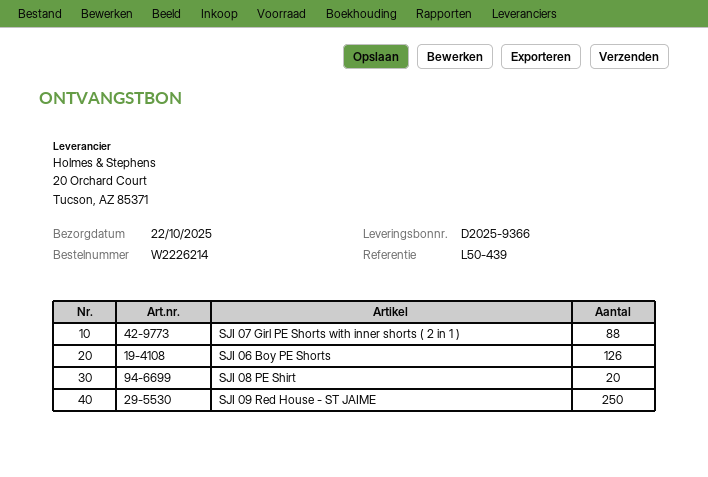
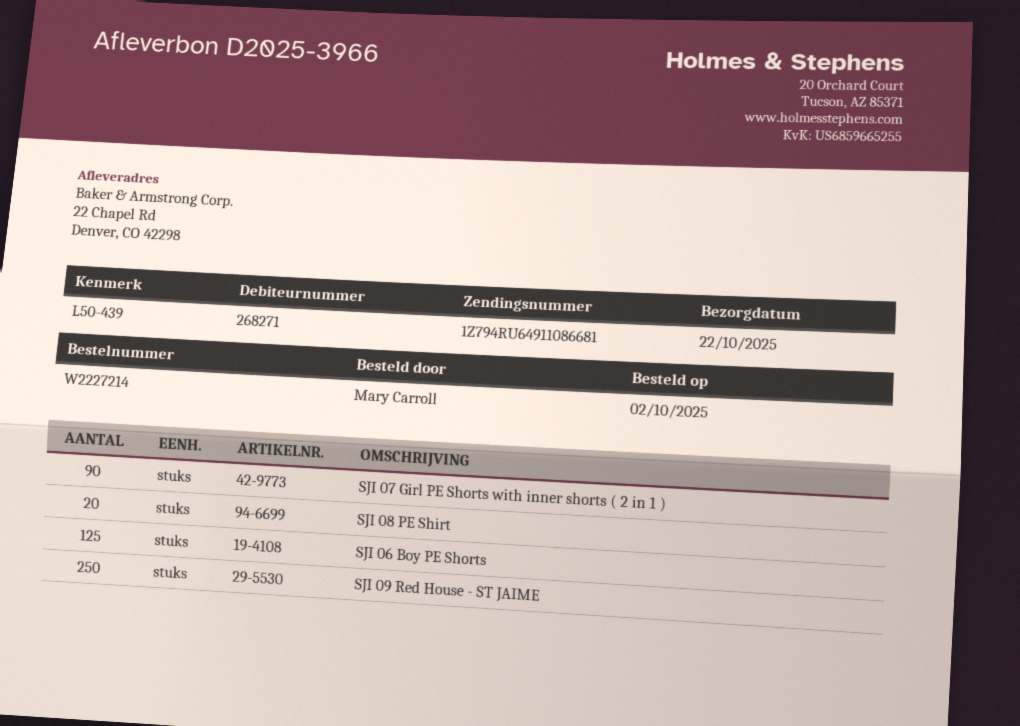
order number: W2226214 -> W2227214
delivery note number: D2025-9366 -> D2025-3966
SJI 07 Girl PE Shorts with inner shorts ( 2 in 1 ): 88 -> 90
SJI 06 Boy PE Shorts: 126 -> 125

